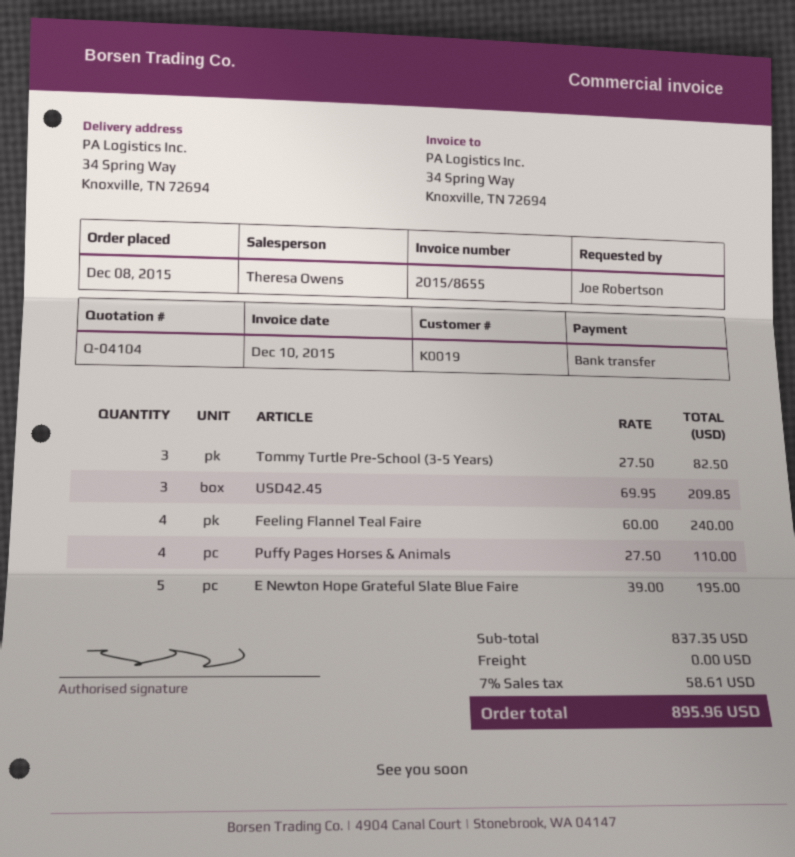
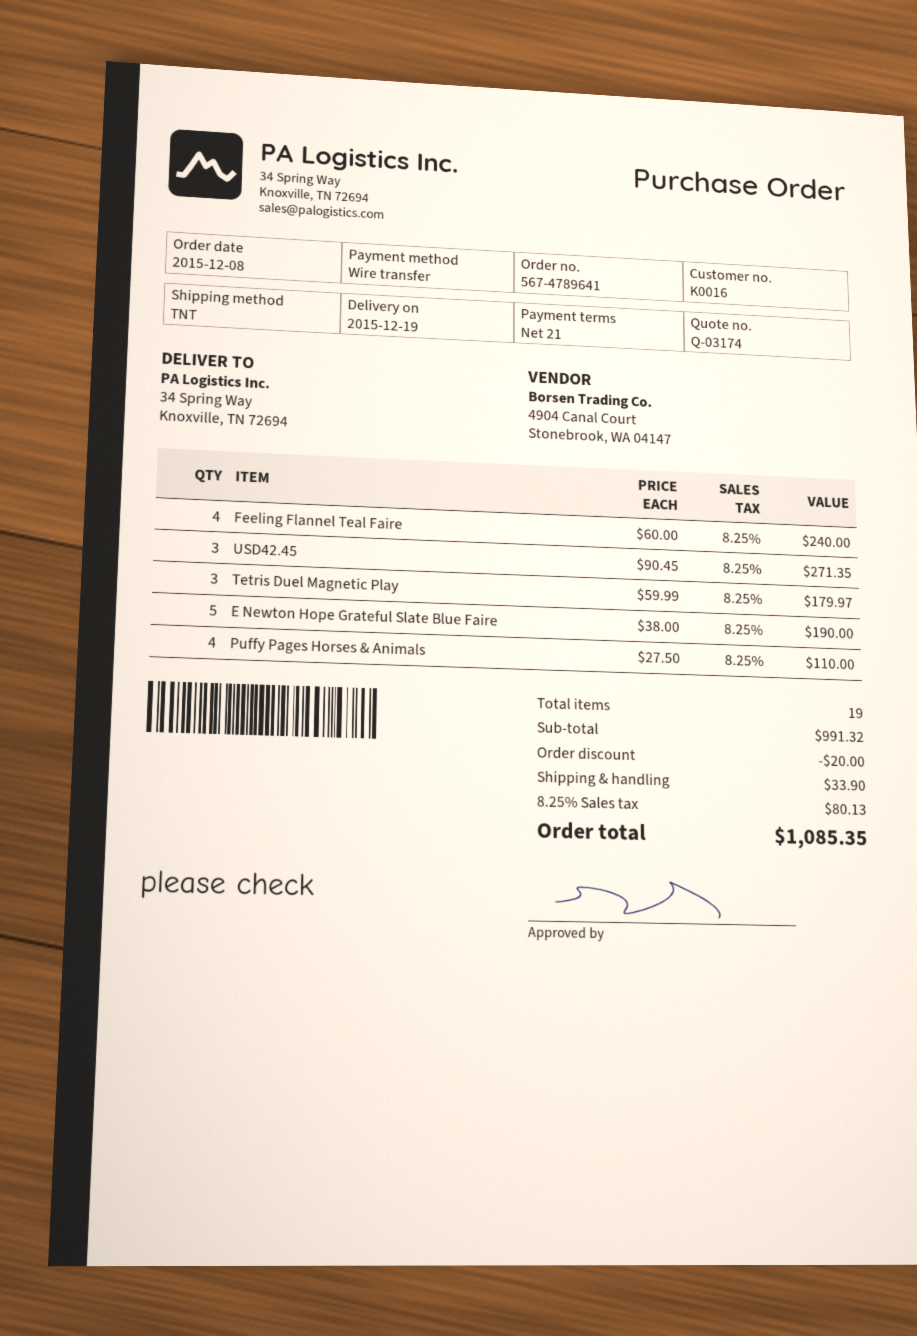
quote number: Q-04104 -> Q-03174
customer number: K0019 -> K0016
Tommy Turtle Pre-School (3-5 Years): 3 x 27.50 = 82.50 -> none
USD42.45: 3 x 69.95 = 209.85 -> 3 x 90.45 = 271.35
E Newton Hope Grateful Slate Blue Faire: 5 x 39.00 = 195.00 -> 5 x 38.00 = 190.00
Tetris Duel Magnetic Play: none -> 3 x 59.99 = 179.97
subtotal: 837.35 -> 991.32
discount: none -> 20.00
shipping: 0.00 -> 33.90
tax: 7% = 58.61 -> 8.25% = 80.13
total: 895.96 -> 1085.35

